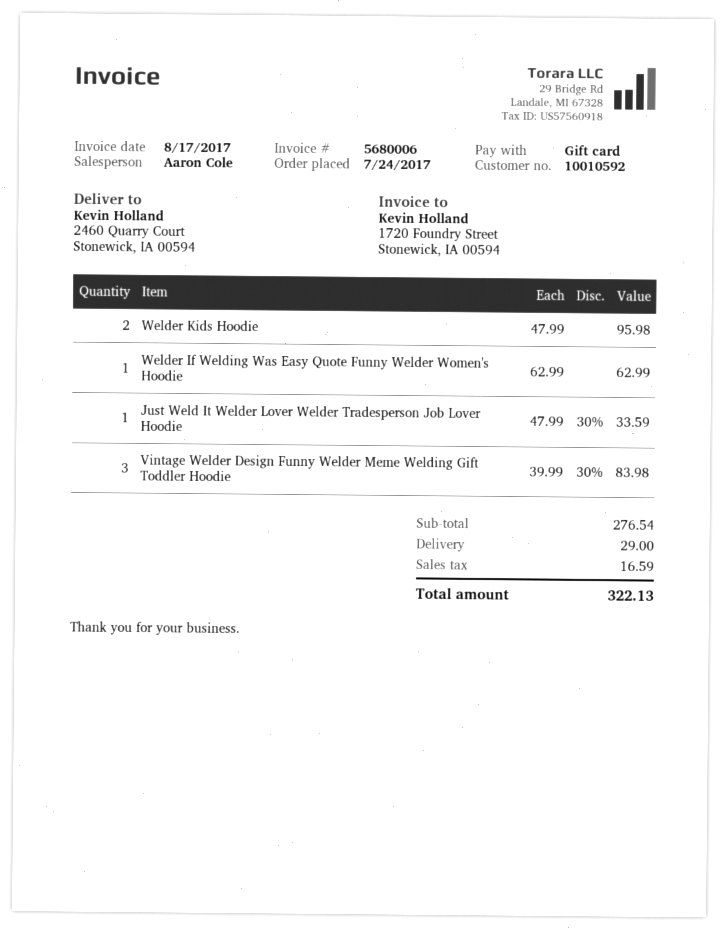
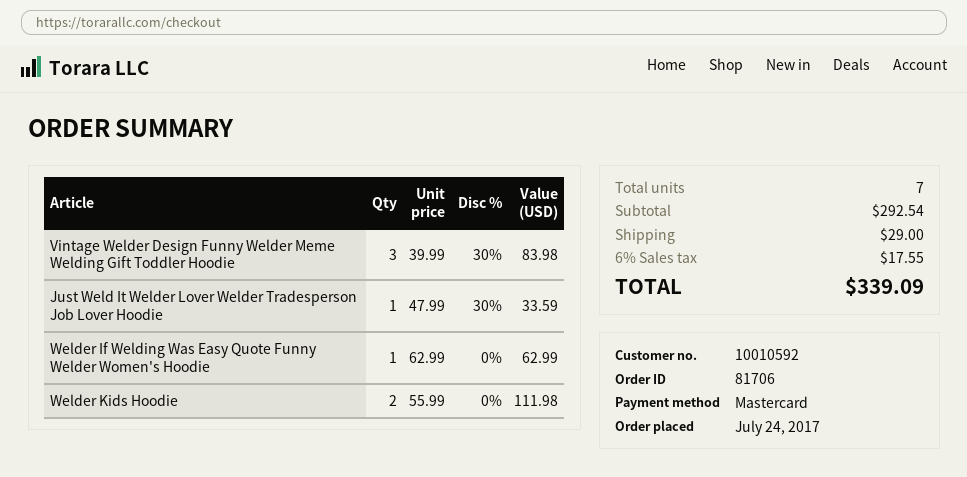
payment method: gift card -> Mastercard
Welder Kids Hoodie: 2 x 47.99 = 95.98 -> 2 x 55.99 = 111.98
subtotal: 276.54 -> 292.54
tax: 16.59 -> 17.55
total: 322.13 -> 339.09

